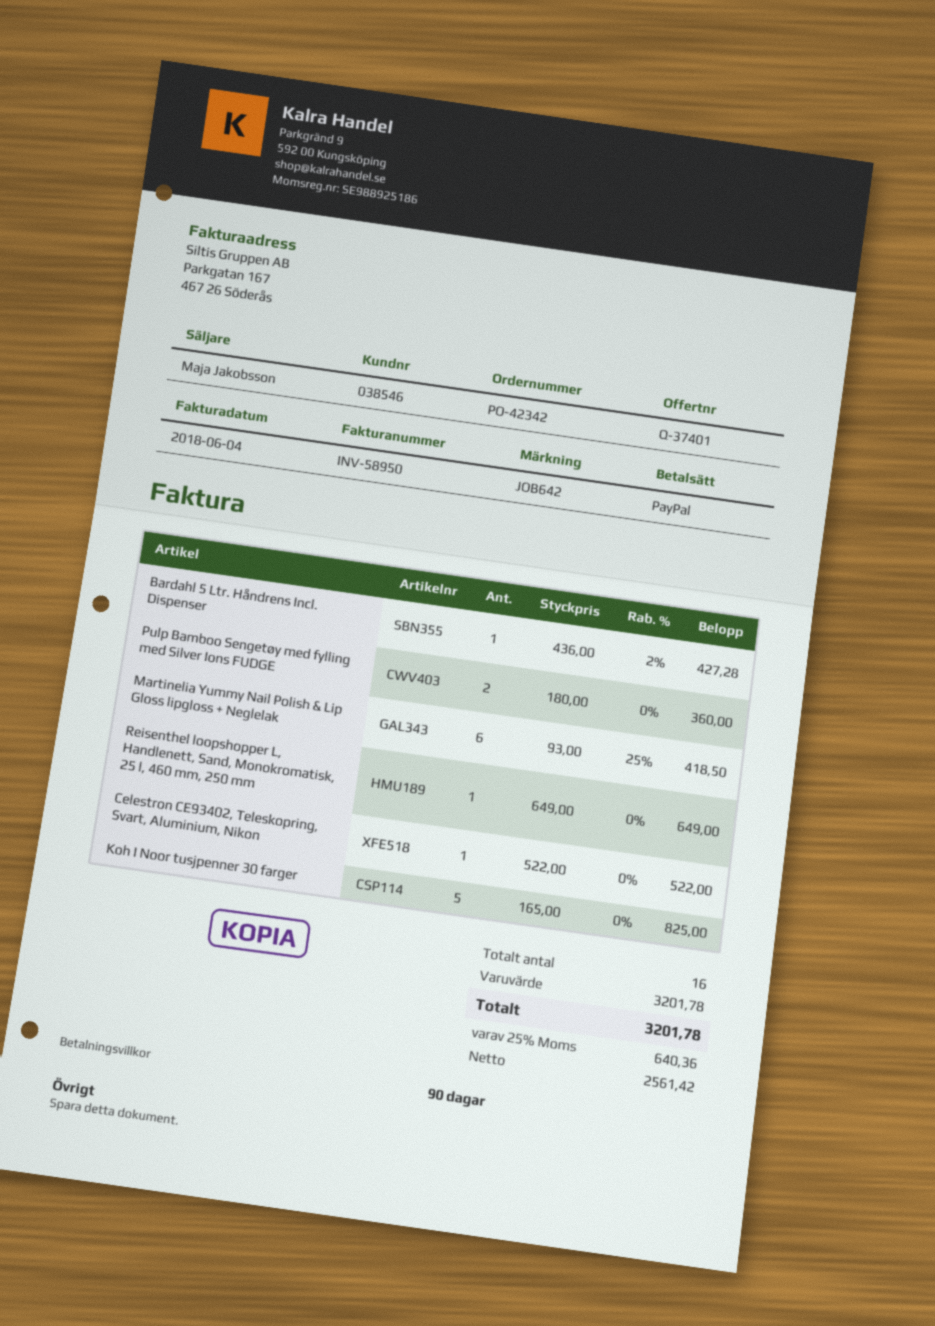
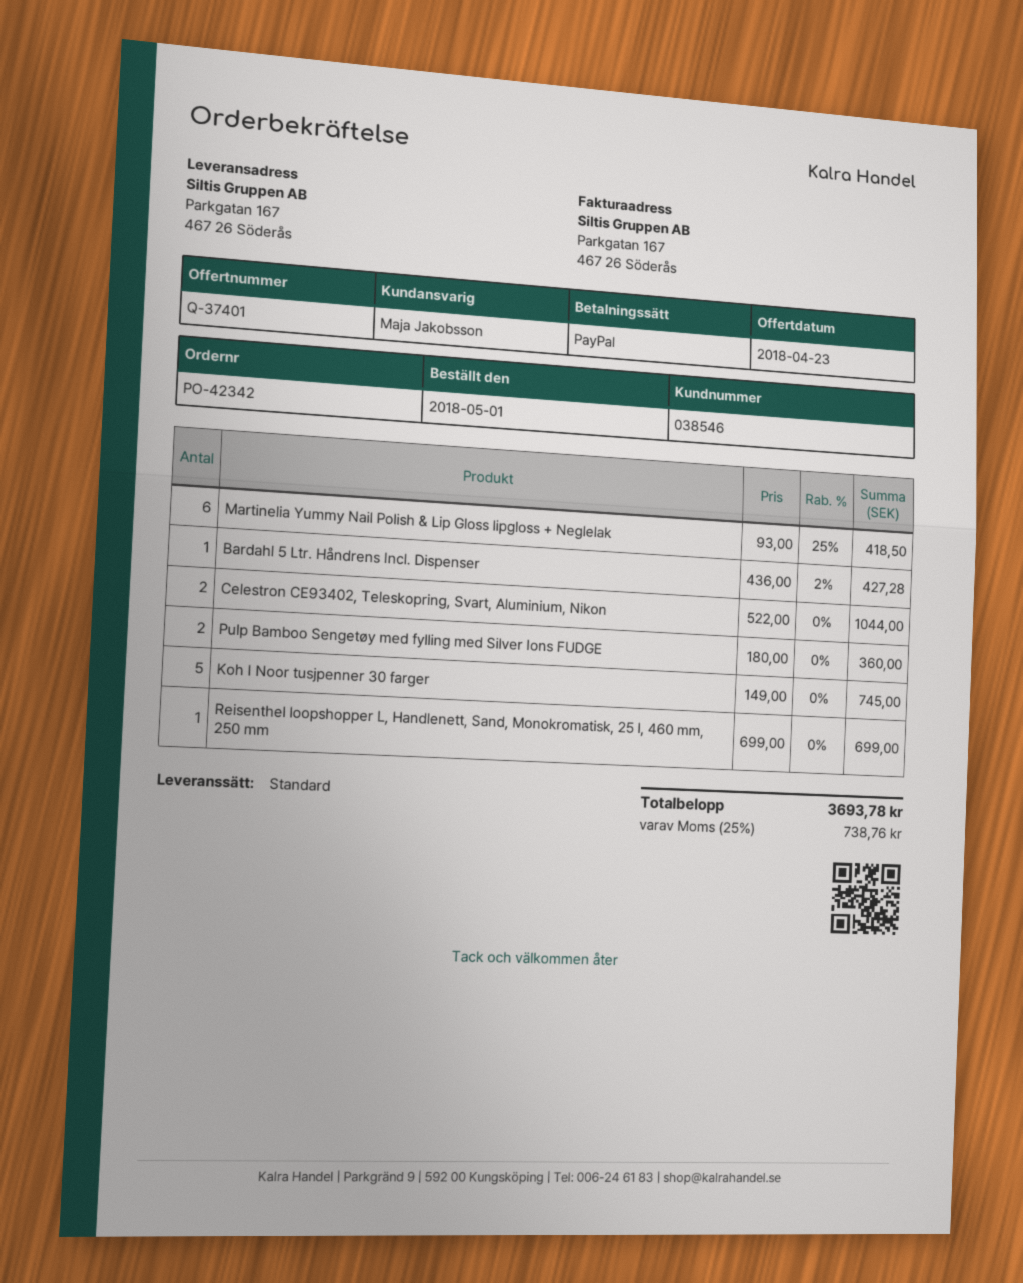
Reisenthel loopshopper L, Handlenett, Sand, Monokromatisk, 25 l, 460 mm, 250 mm: 1 x 649.00 = 649.00 -> 1 x 699.00 = 699.00
Celestron CE93402, Teleskopring, Svart, Aluminium, Nikon: 1 x 522.00 = 522.00 -> 2 x 522.00 = 1044.00
Koh I Noor tusjpenner 30 farger: 5 x 165.00 = 825.00 -> 5 x 149.00 = 745.00
tax: 25% = 640.36 -> 25% = 738.76
total: 3201.78 -> 3693.78

